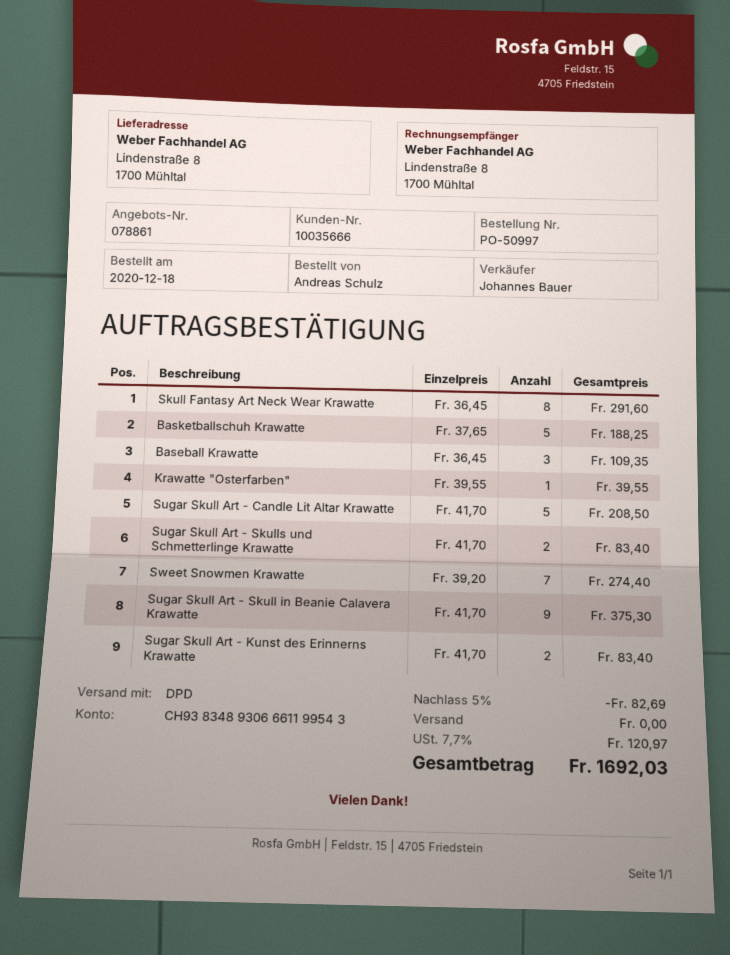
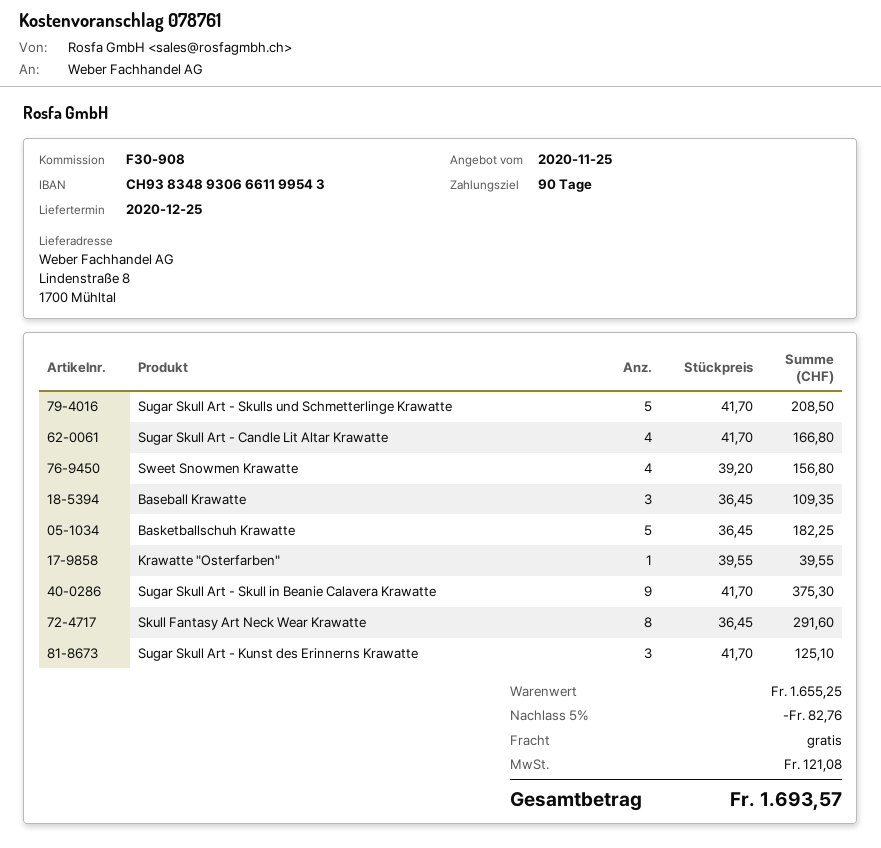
quote number: 078861 -> 078761
Basketballschuh Krawatte: 5 x 37.65 = 188.25 -> 5 x 36.45 = 182.25
Sugar Skull Art - Candle Lit Altar Krawatte: 5 x 41.70 = 208.50 -> 4 x 41.70 = 166.80
Sugar Skull Art - Skulls und Schmetterlinge Krawatte: 2 x 41.70 = 83.40 -> 5 x 41.70 = 208.50
Sweet Snowmen Krawatte: 7 x 39.20 = 274.40 -> 4 x 39.20 = 156.80
Sugar Skull Art - Kunst des Erinnerns Krawatte: 2 x 41.70 = 83.40 -> 3 x 41.70 = 125.10
discount: 5% = 82.69 -> 5% = 82.76
tax: 120.97 -> 121.08
total: 1692.03 -> 1693.57

